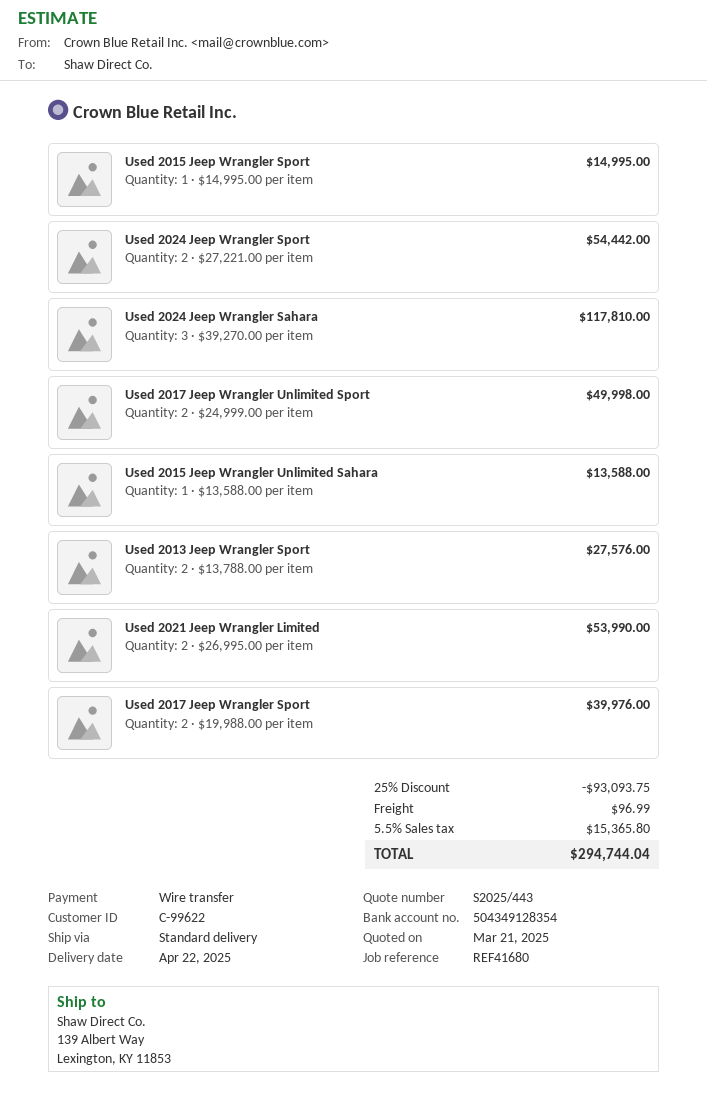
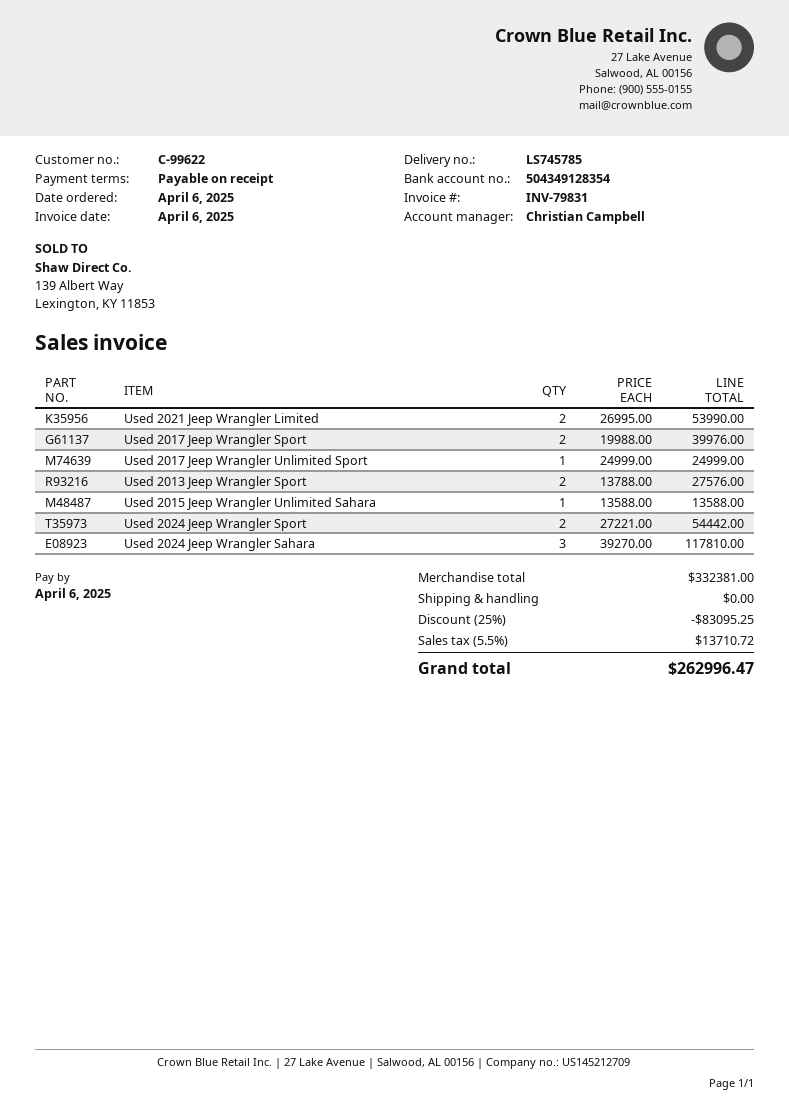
Used 2015 Jeep Wrangler Sport: 1 x 14995.00 = 14995.00 -> none
Used 2017 Jeep Wrangler Unlimited Sport: 2 x 24999.00 = 49998.00 -> 1 x 24999.00 = 24999.00
discount: 25% = 93093.75 -> 25% = 83095.25
shipping: 96.99 -> 0.00
tax: 5.5% = 15365.80 -> 5.5% = 13710.72
total: 294744.04 -> 262996.47

